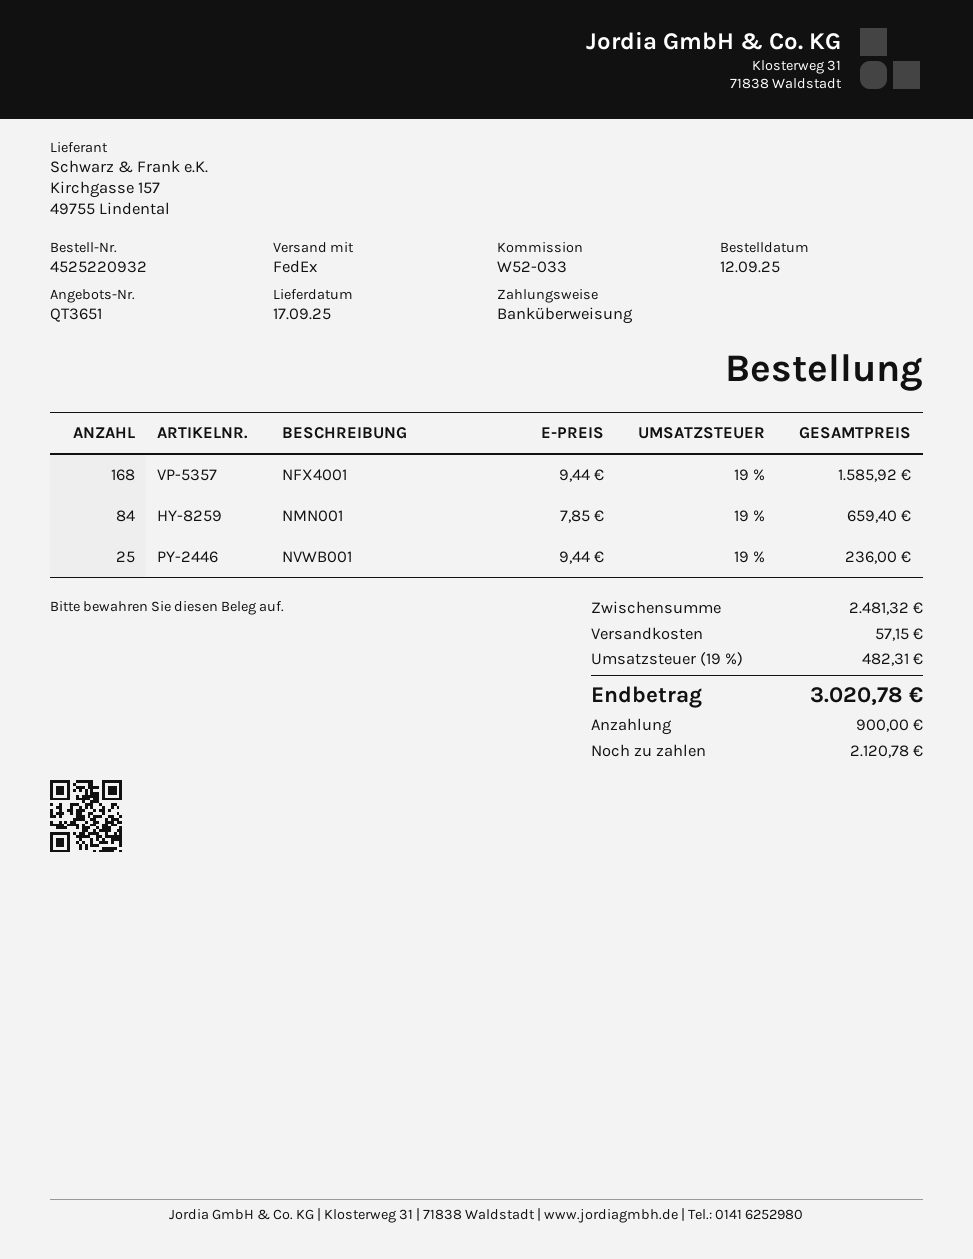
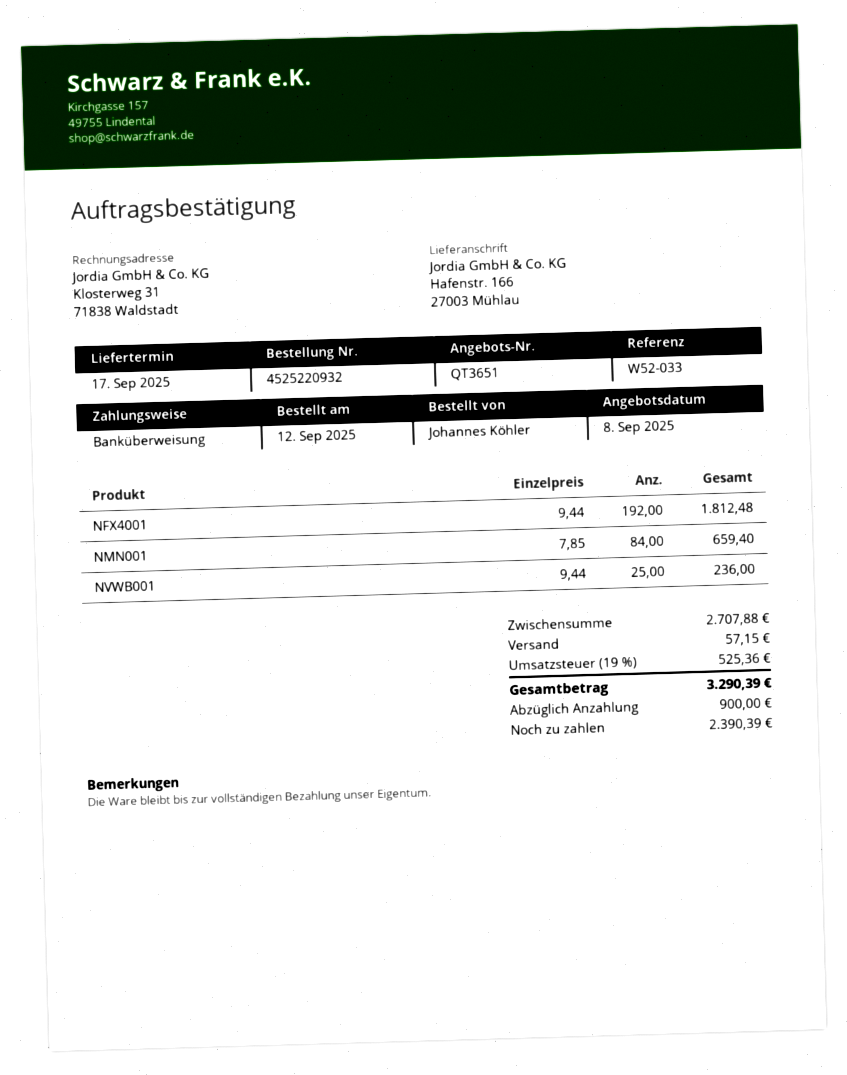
NFX4001: 168 x 9.44 = 1585.92 -> 192 x 9.44 = 1812.48
subtotal: 2481.32 -> 2707.88
tax: 19% = 482.31 -> 19% = 525.36
total: 3020.78 -> 3290.39
balance: 2120.78 -> 2390.39

